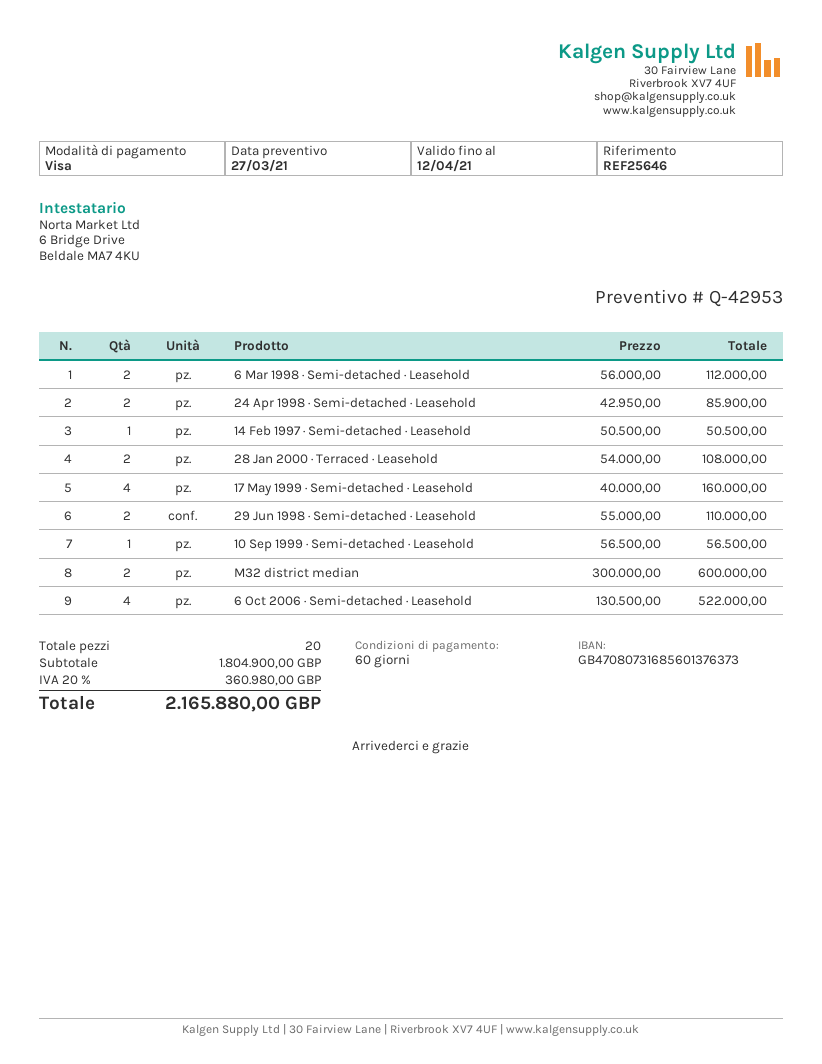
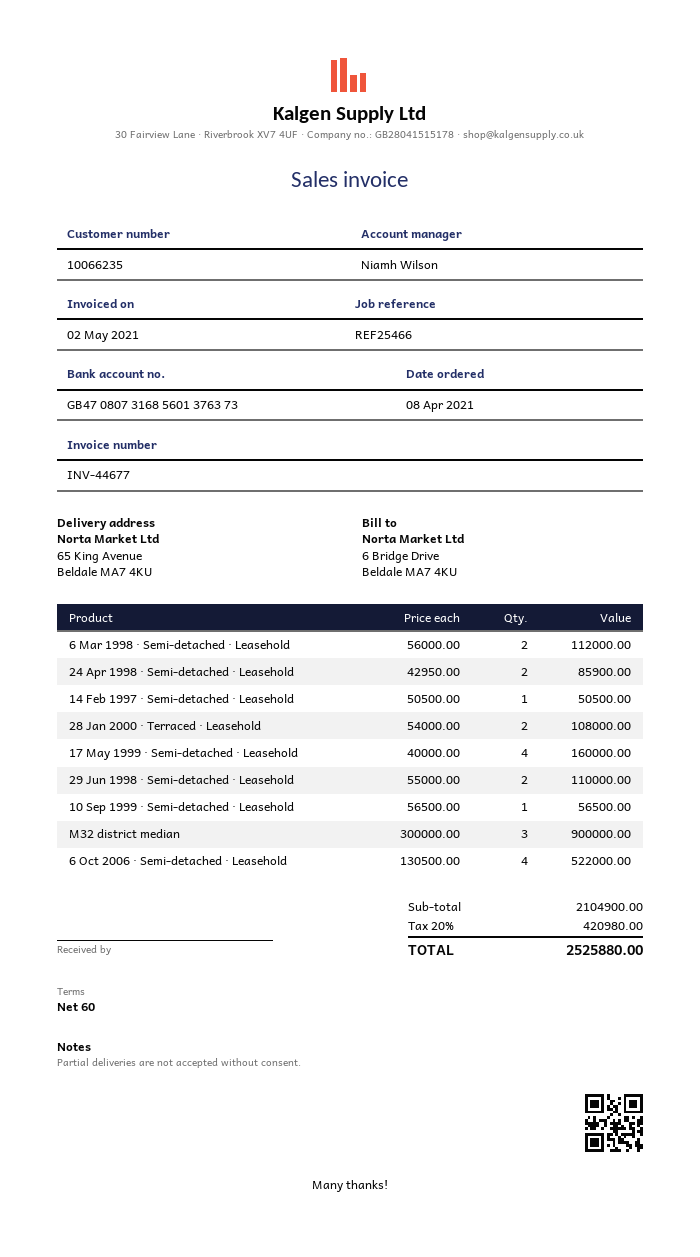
reference: REF25646 -> REF25466
M32 district median: 2 x 300000.00 = 600000.00 -> 3 x 300000.00 = 900000.00
subtotal: 1804900.00 -> 2104900.00
tax: 20% = 360980.00 -> 20% = 420980.00
total: 2165880.00 -> 2525880.00

